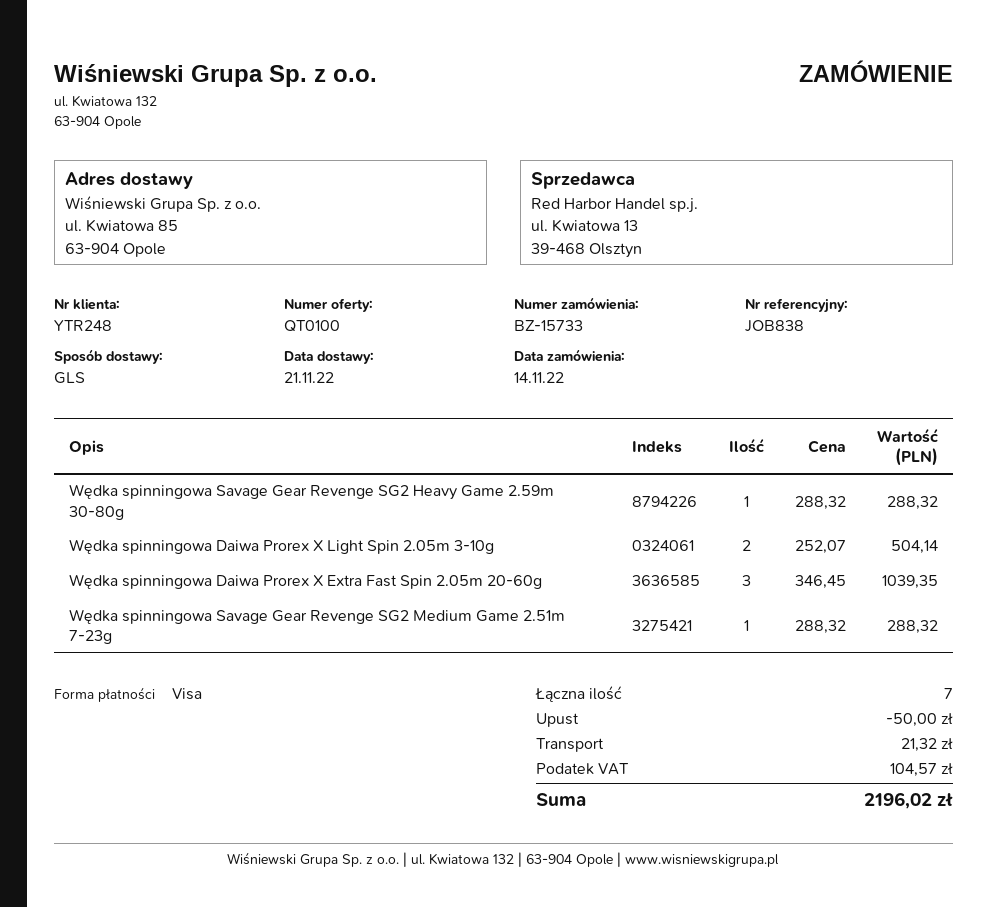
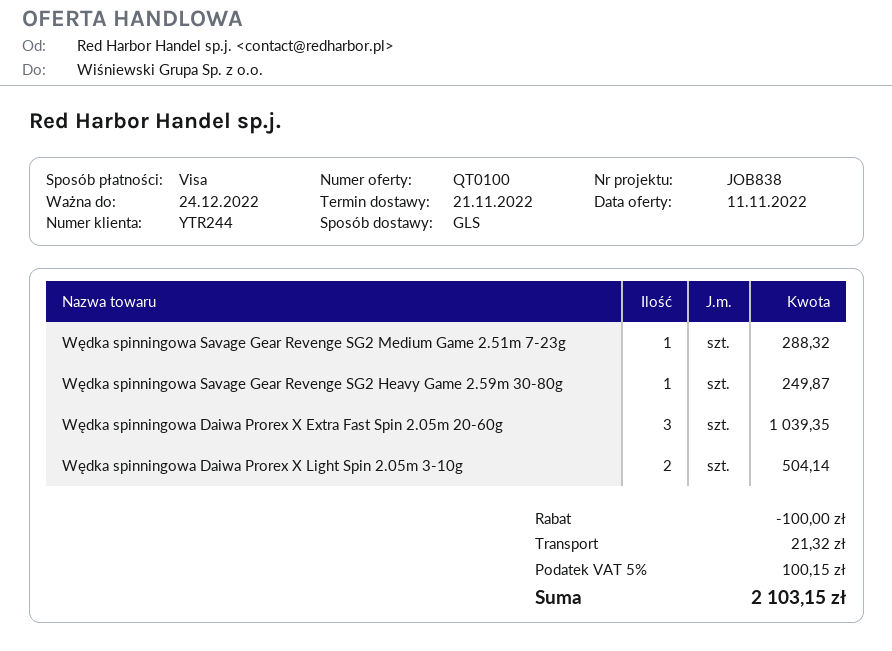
customer number: YTR248 -> YTR244
Wędka spinningowa Savage Gear Revenge SG2 Heavy Game 2.59m 30-80g: 1 for 288.32 -> 1 for 249.87
discount: 50.00 -> 100.00
tax: 104.57 -> 100.15
total: 2196.02 -> 2103.15

